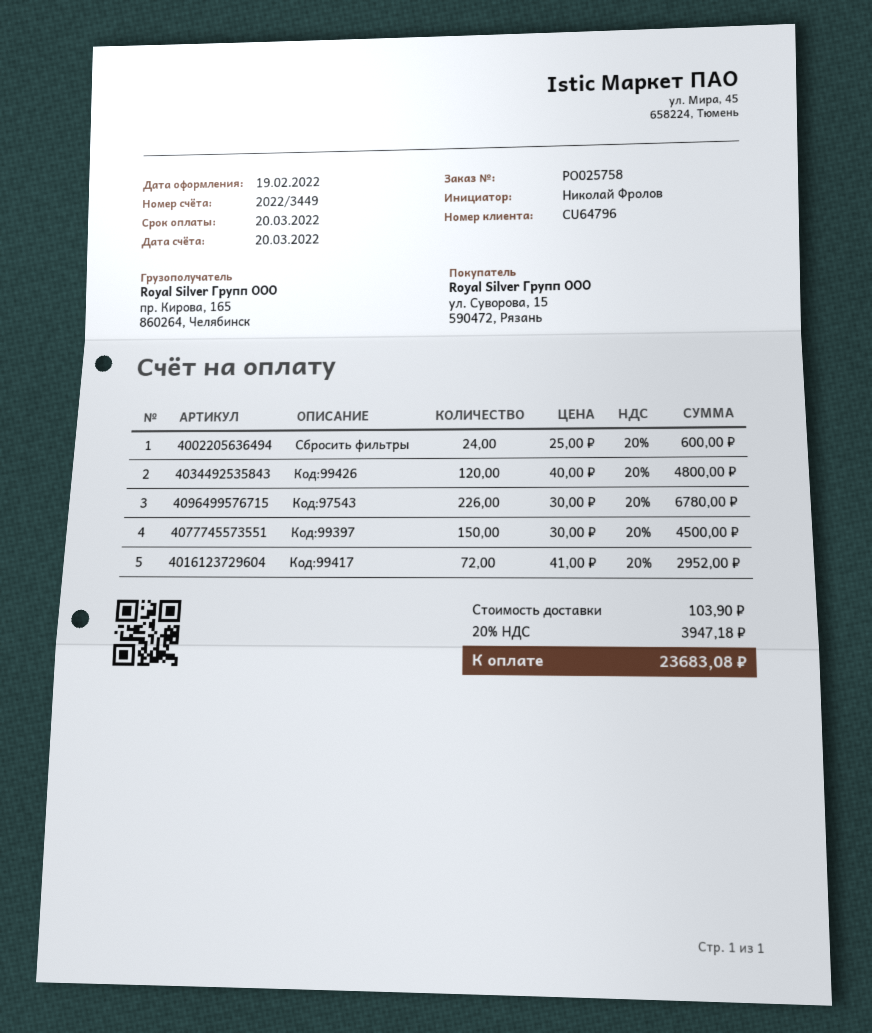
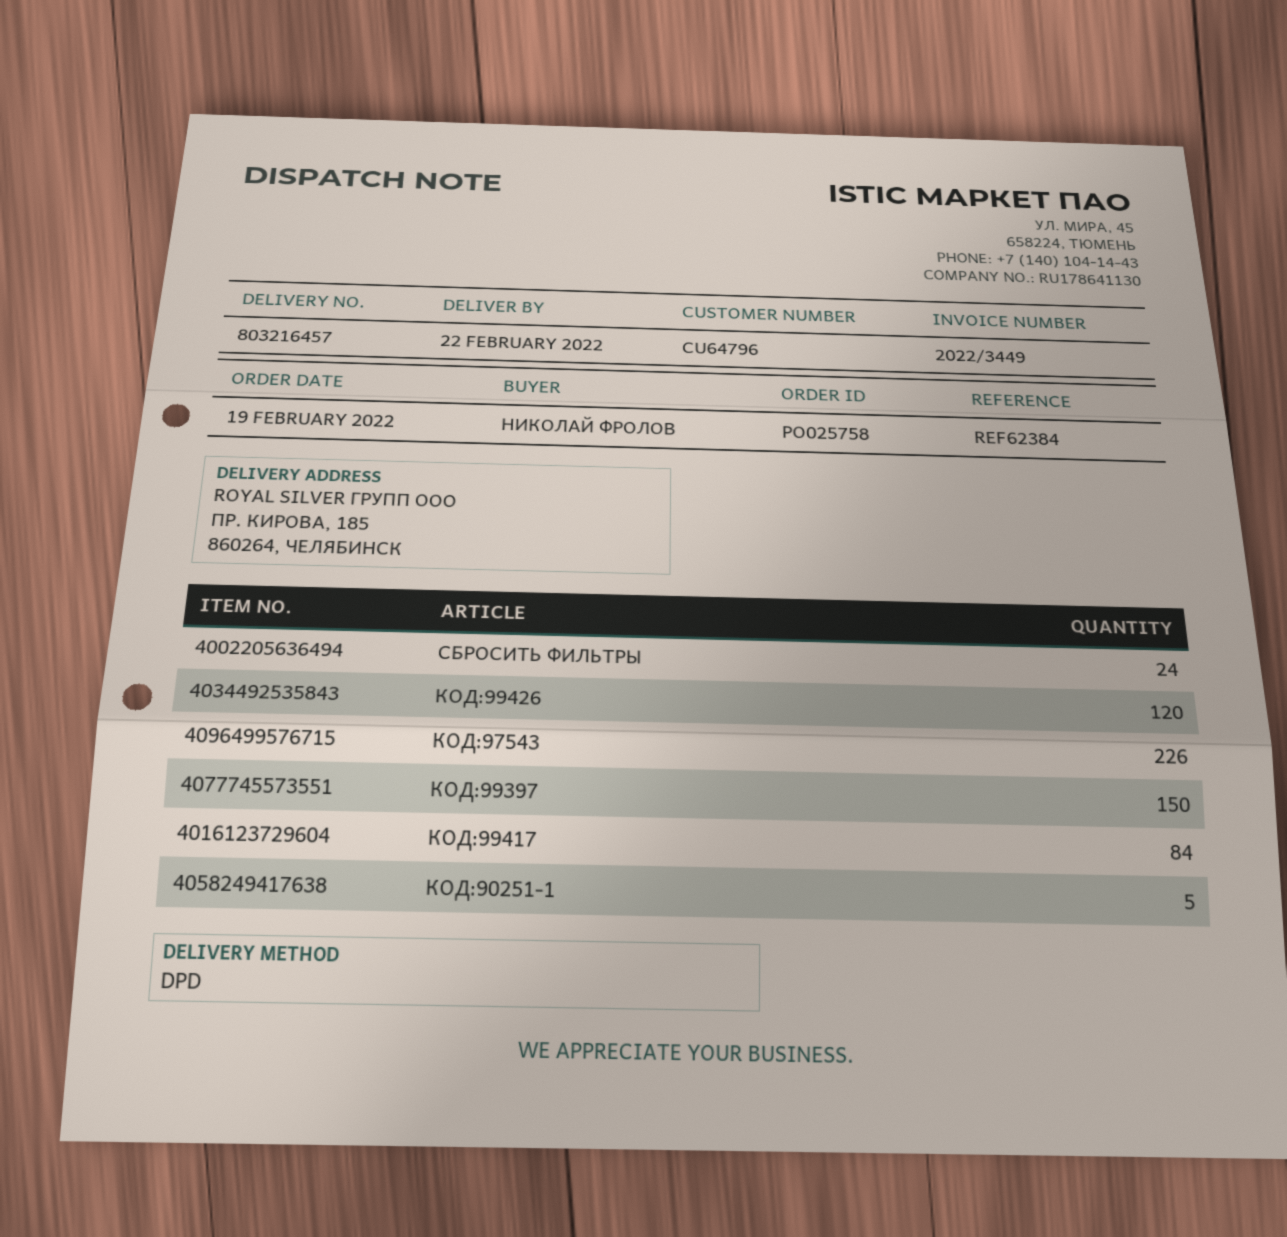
ship to: пр. Кирова, 165, 860264, Челябинск -> ПР. КИРОВА, 185, 860264, ЧЕЛЯБИНСК
Код:99417: 72 -> 84
КОД:90251-1: none -> 5

